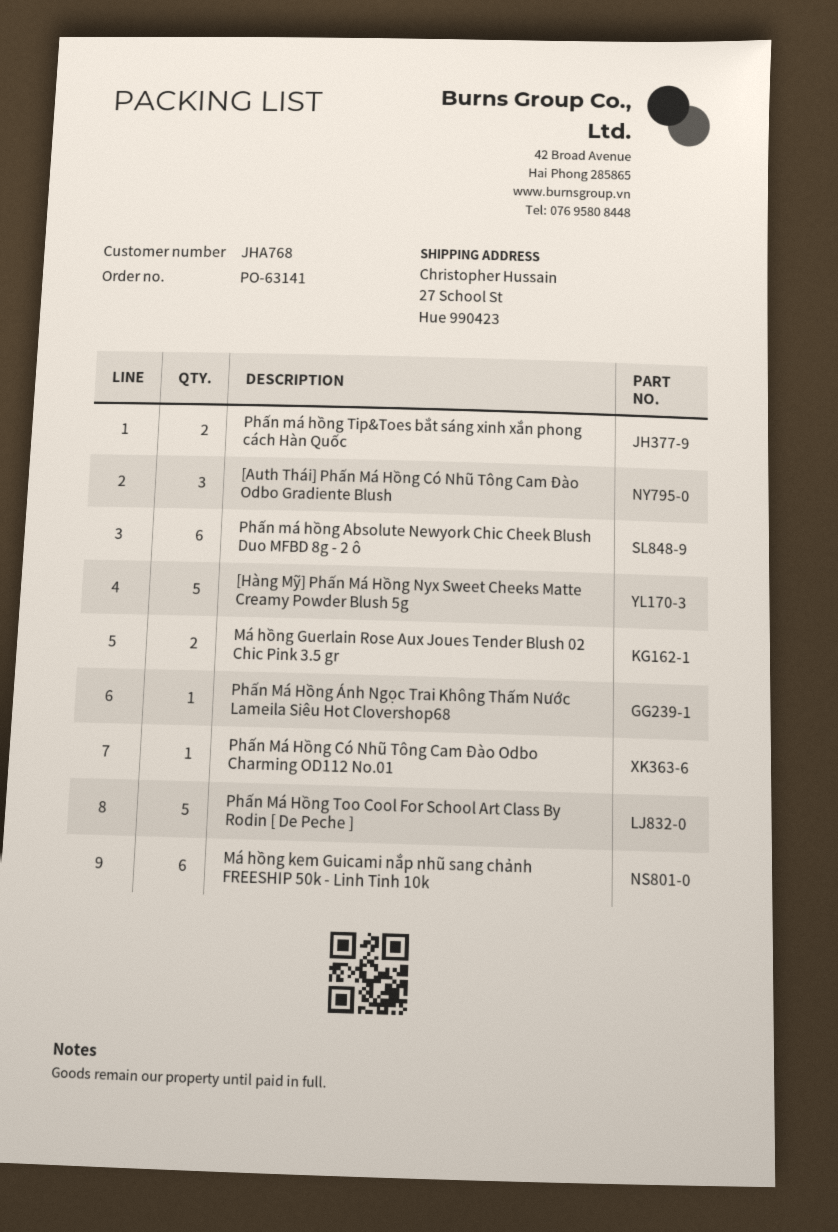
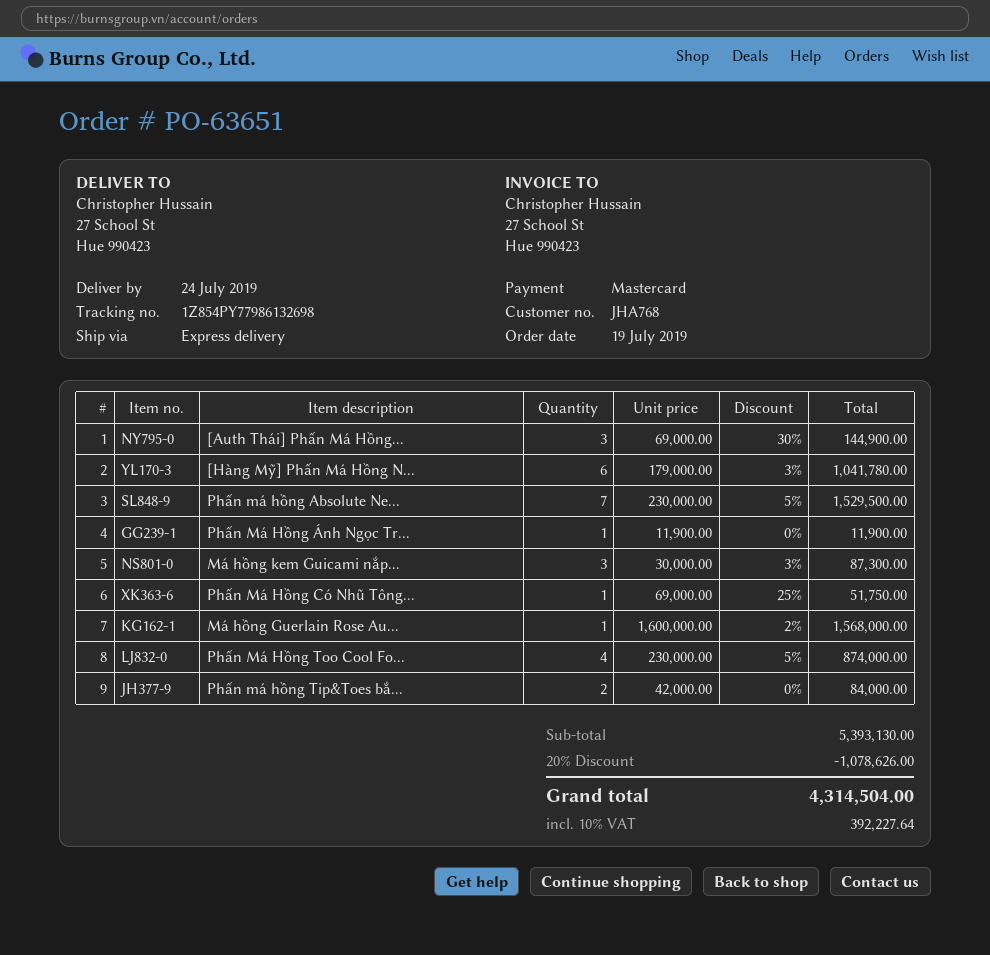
order number: PO-63141 -> PO-63651
Phấn má hồng Absolute Newyork Chic Cheek Blush Duo MFBD 8g - 2 ô: 6 -> 7
[Hàng Mỹ] Phấn Má Hồng Nyx Sweet Cheeks Matte Creamy Powder Blush 5g: 5 -> 6
Má hồng Guerlain Rose Aux Joues Tender Blush 02 Chic Pink 3.5 gr: 2 -> 1
Phấn Má Hồng Too Cool For School Art Class By Rodin [ De Peche ]: 5 -> 4
Má hồng kem Guicami nắp nhũ sang chảnh FREESHIP 50k - Linh Tinh 10k: 6 -> 3

